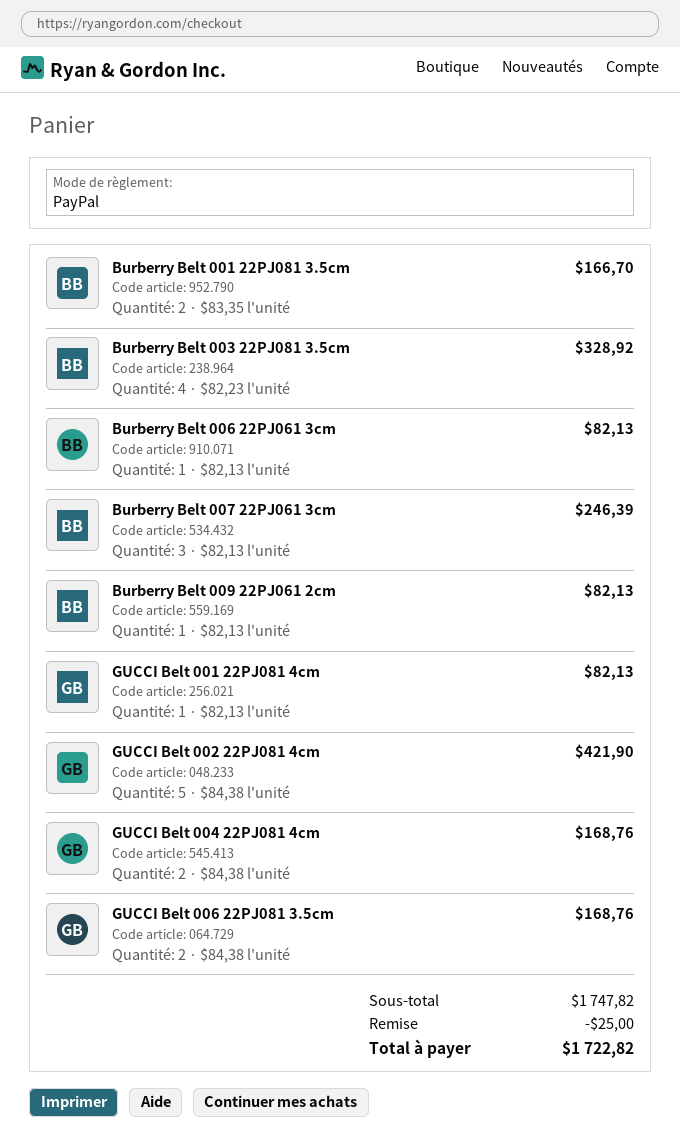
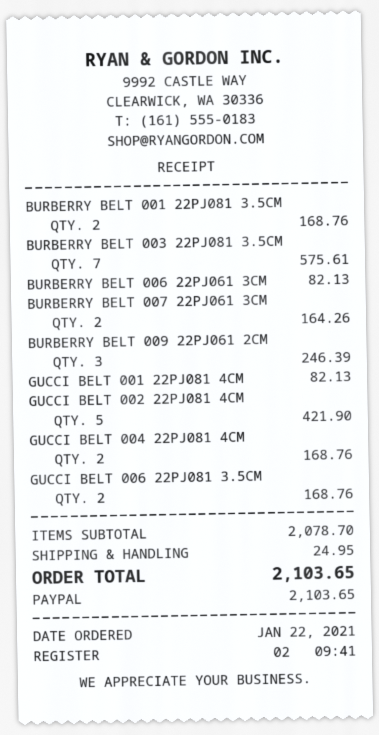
Burberry Belt 001 22PJ081 3.5cm: 2 for 166.70 -> 2 for 168.76
Burberry Belt 003 22PJ081 3.5cm: 4 for 328.92 -> 7 for 575.61
Burberry Belt 007 22PJ061 3cm: 3 for 246.39 -> 2 for 164.26
Burberry Belt 009 22PJ061 2cm: 1 for 82.13 -> 3 for 246.39
subtotal: 1747.82 -> 2078.70
discount: 25.00 -> none
shipping: none -> 24.95
total: 1722.82 -> 2103.65

